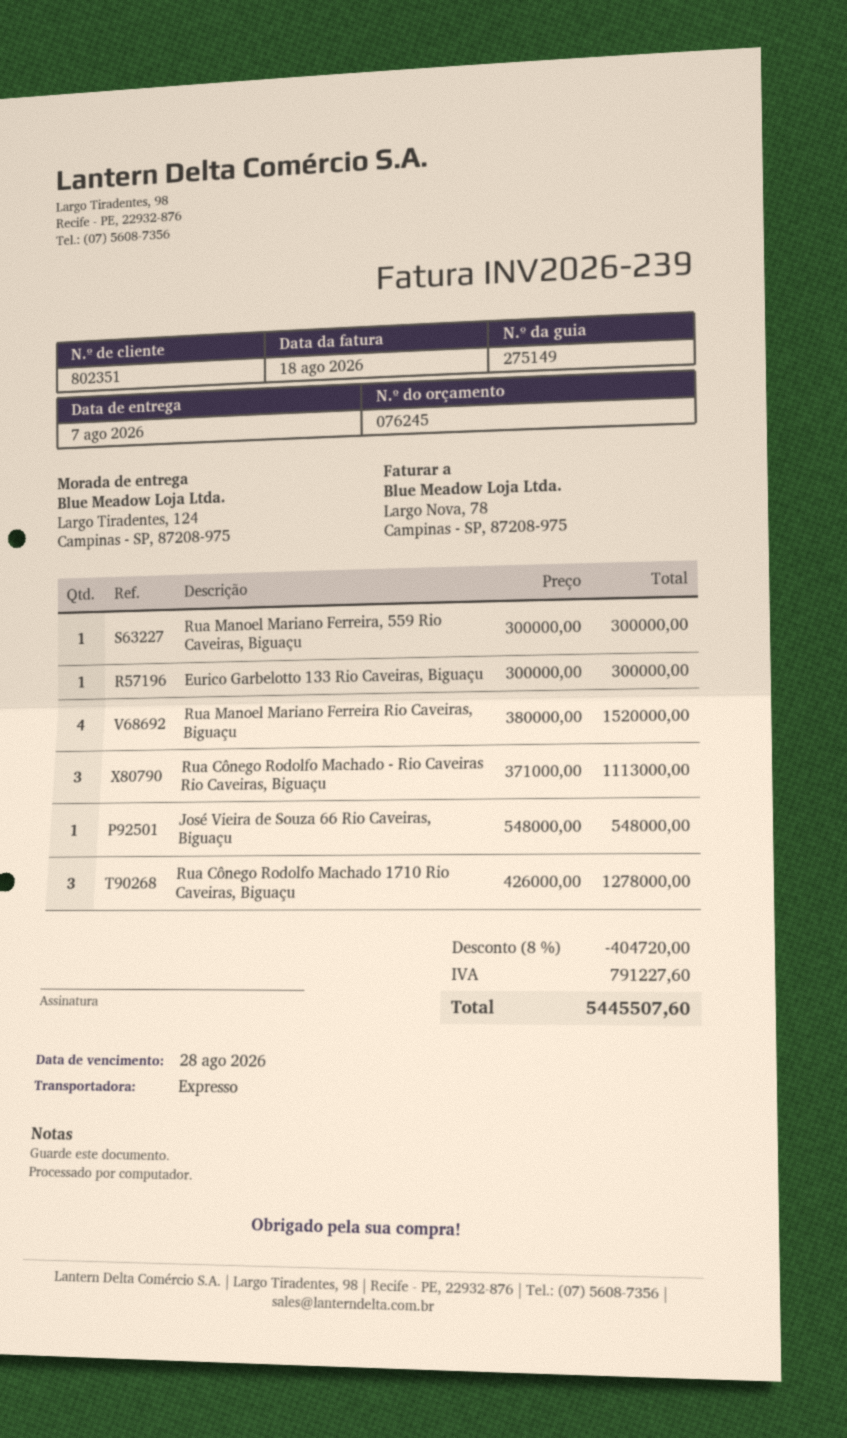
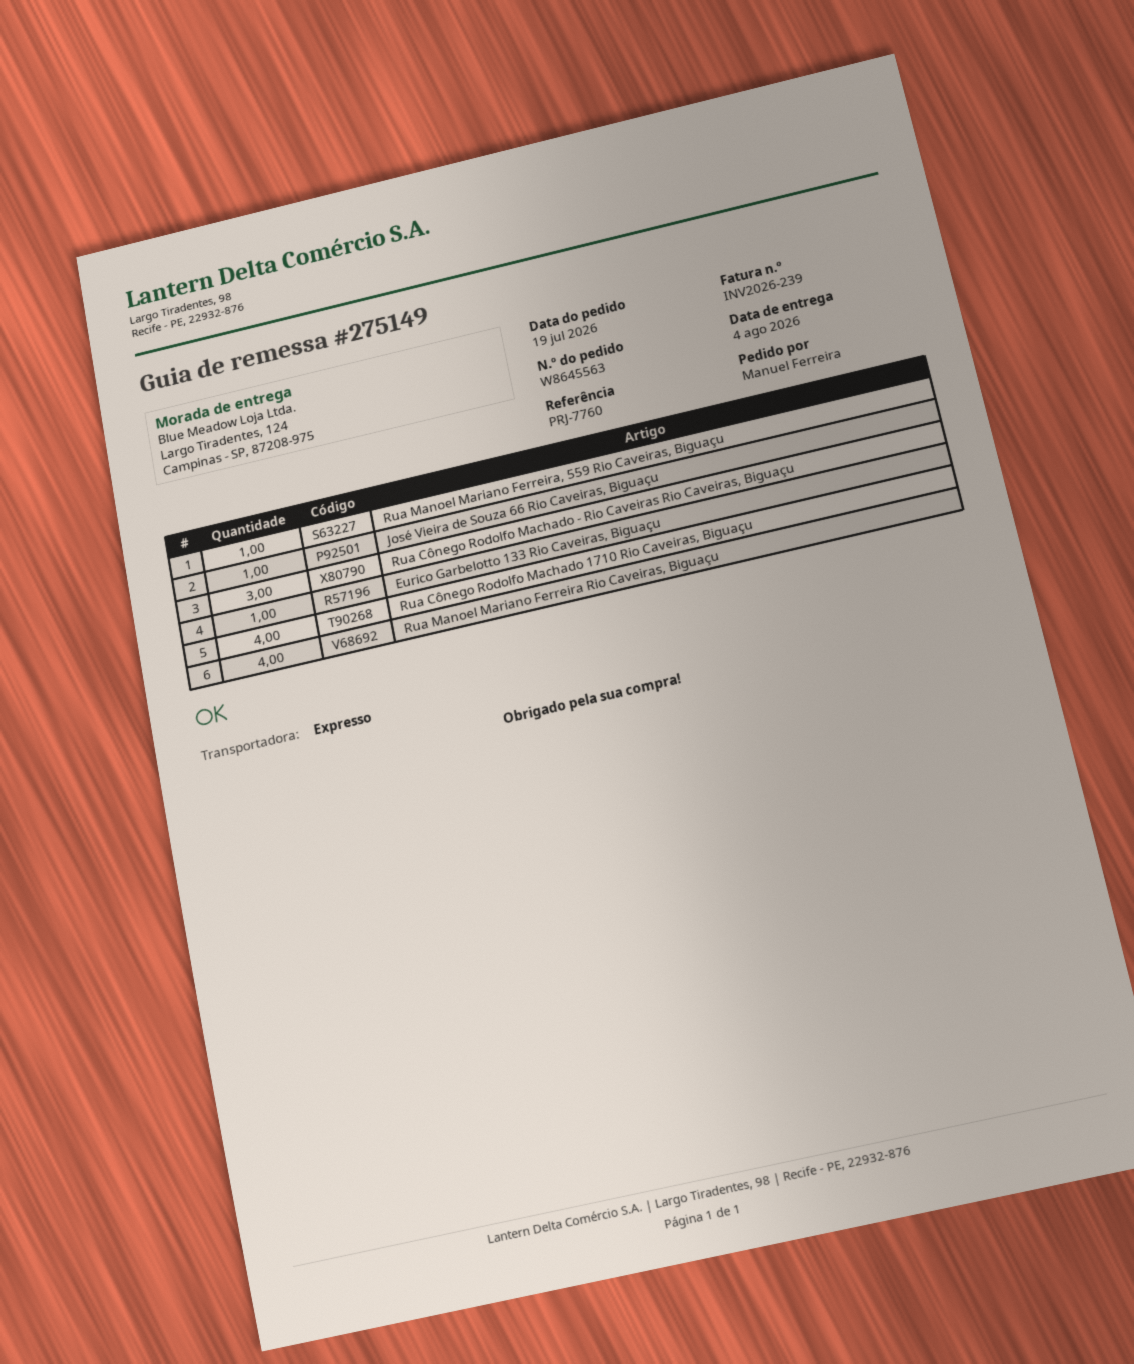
delivery date: 2026-08-07 -> 2026-08-04
Rua Cônego Rodolfo Machado 1710 Rio Caveiras, Biguaçu: 3 -> 4

